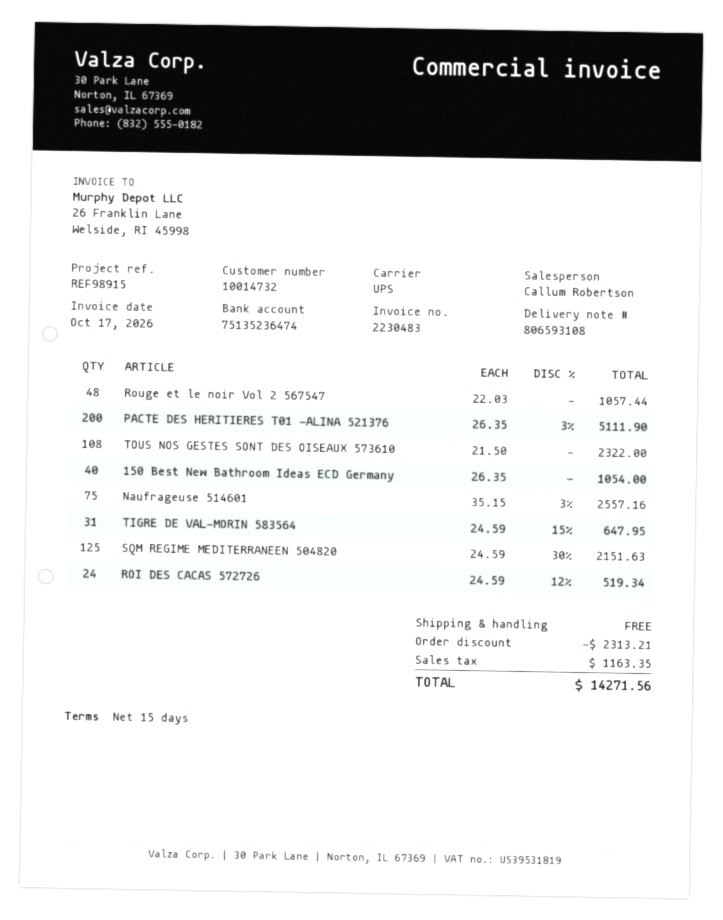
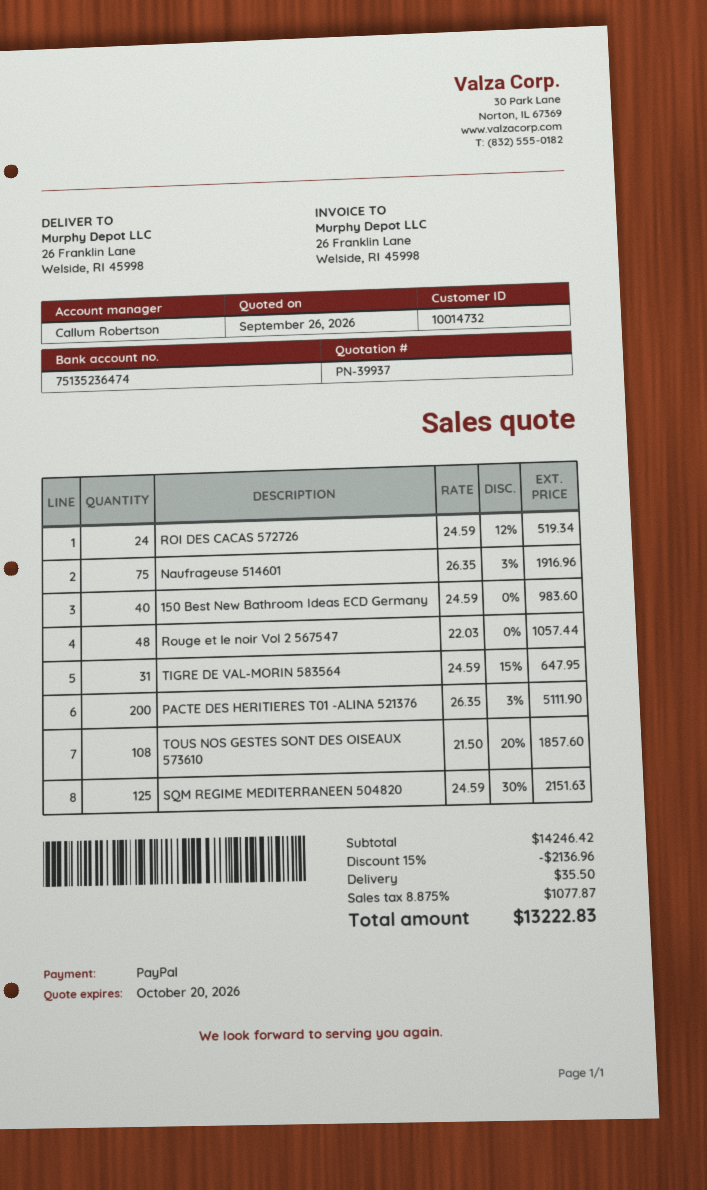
TOUS NOS GESTES SONT DES OISEAUX 573610: 108 x 21.50 = 2322.00 -> 108 x 21.50 - 20% = 1857.60
150 Best New Bathroom Ideas ECD Germany: 40 x 26.35 = 1054.00 -> 40 x 24.59 = 983.60
Naufrageuse 514601: 75 x 35.15 - 3% = 2557.16 -> 75 x 26.35 - 3% = 1916.96
discount: 2313.21 -> 2136.96
shipping: 0.00 -> 35.50
tax: 1163.35 -> 1077.87
total: 14271.56 -> 13222.83

